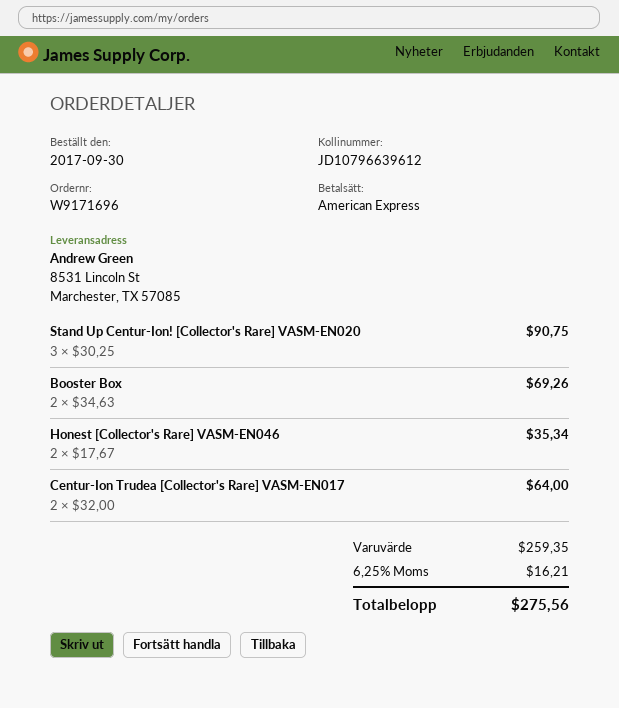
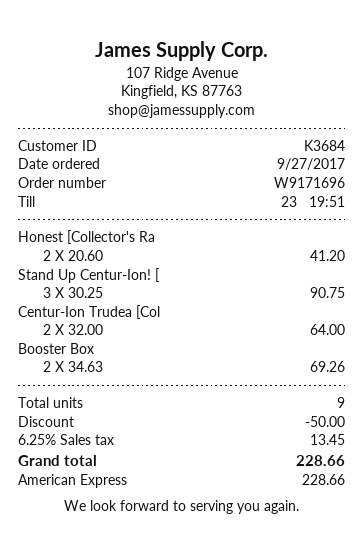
order date: 2017-09-30 -> 2017-09-27
Honest [Collector's Rare] VASM-EN046: 2 x 17.67 = 35.34 -> 2 x 20.60 = 41.20
discount: none -> 50.00
tax: 6.25% = 16.21 -> 6.25% = 13.45
total: 275.56 -> 228.66

